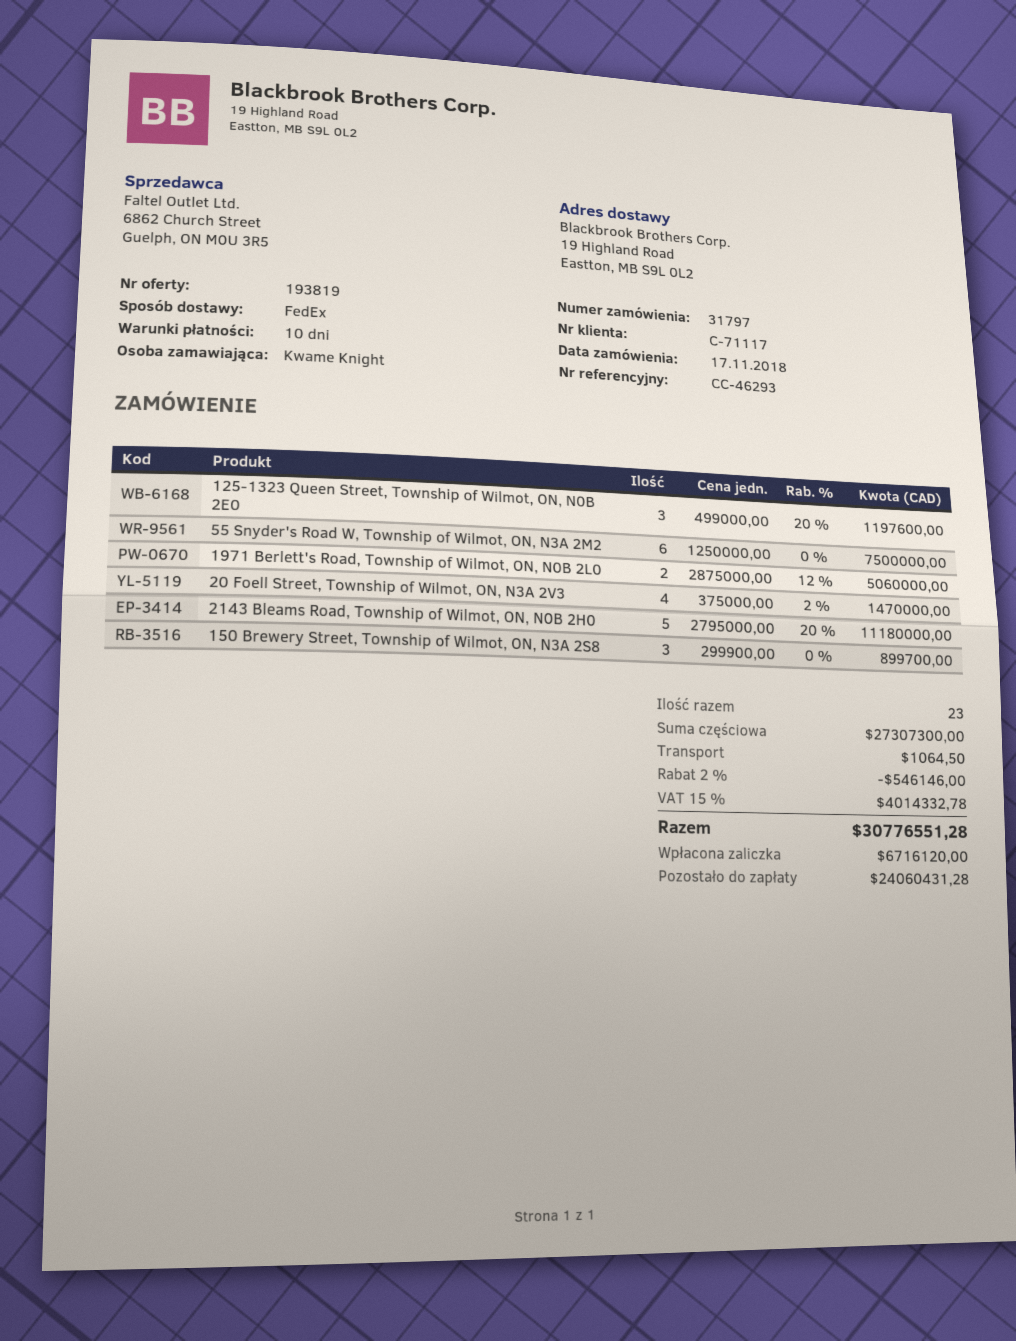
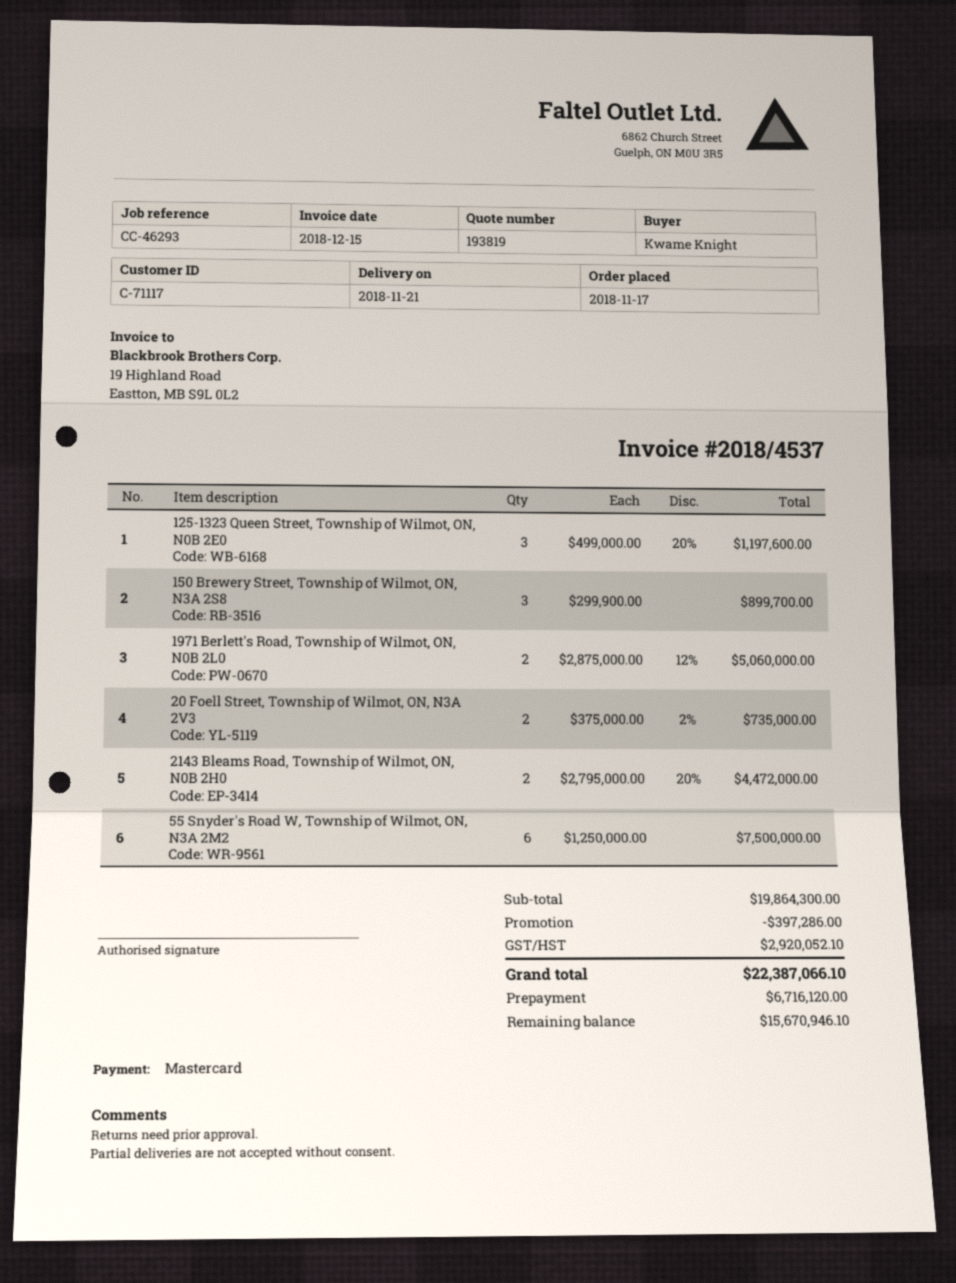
20 Foell Street, Township of Wilmot, ON, N3A 2V3: 4 x 375000.00 - 2% = 1470000.00 -> 2 x 375000.00 - 2% = 735000.00
2143 Bleams Road, Township of Wilmot, ON, N0B 2H0: 5 x 2795000.00 - 20% = 11180000.00 -> 2 x 2795000.00 - 20% = 4472000.00
subtotal: 27307300.00 -> 19864300.00
discount: 546146.00 -> 397286.00
shipping: 1064.50 -> none
tax: 4014332.78 -> 2920052.10
total: 30776551.28 -> 22387066.10
balance: 24060431.28 -> 15670946.10

